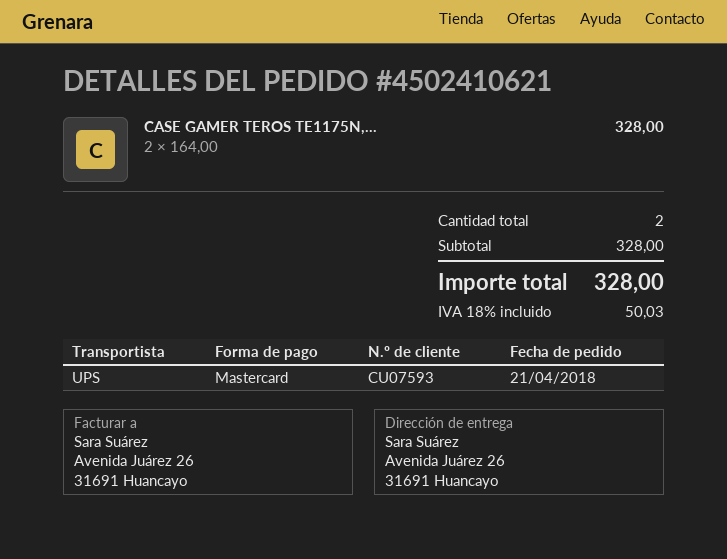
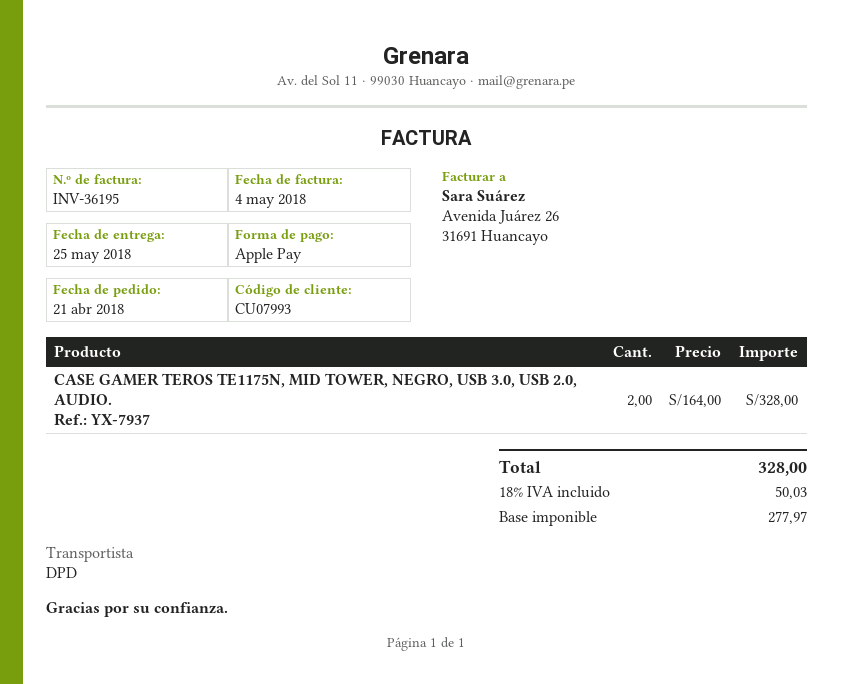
customer number: CU07593 -> CU07993
payment method: Mastercard -> Apple Pay
shipping method: UPS -> DPD

